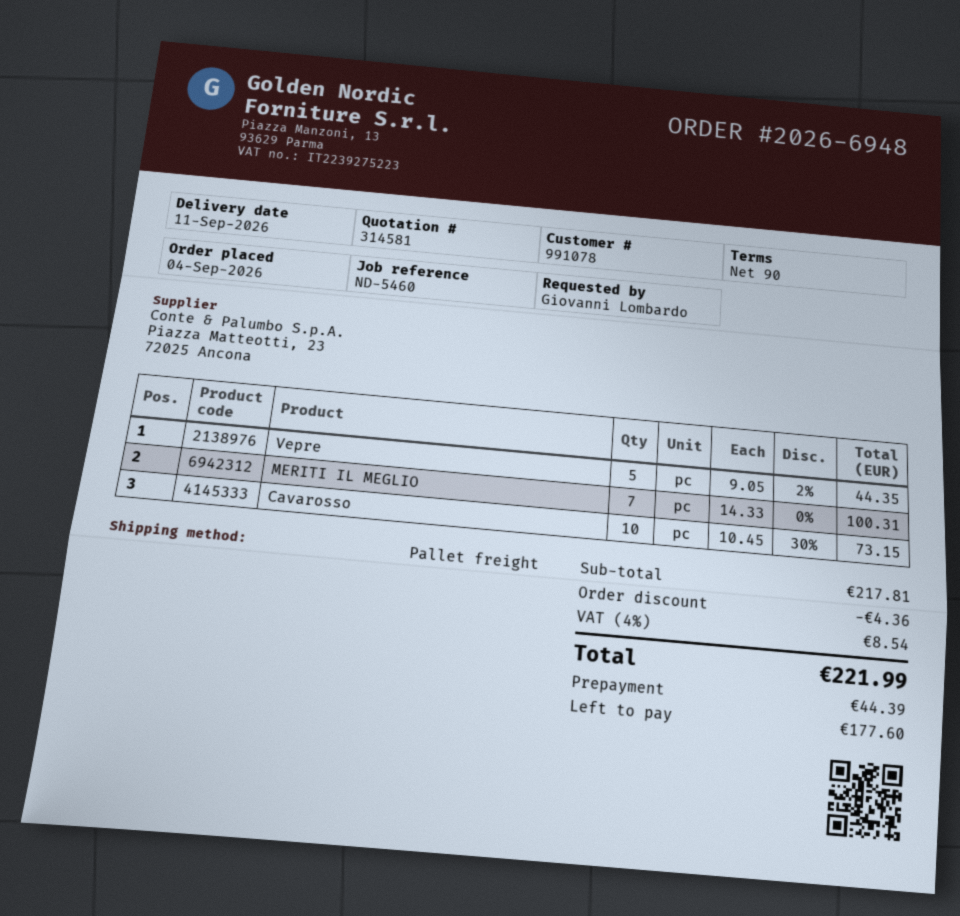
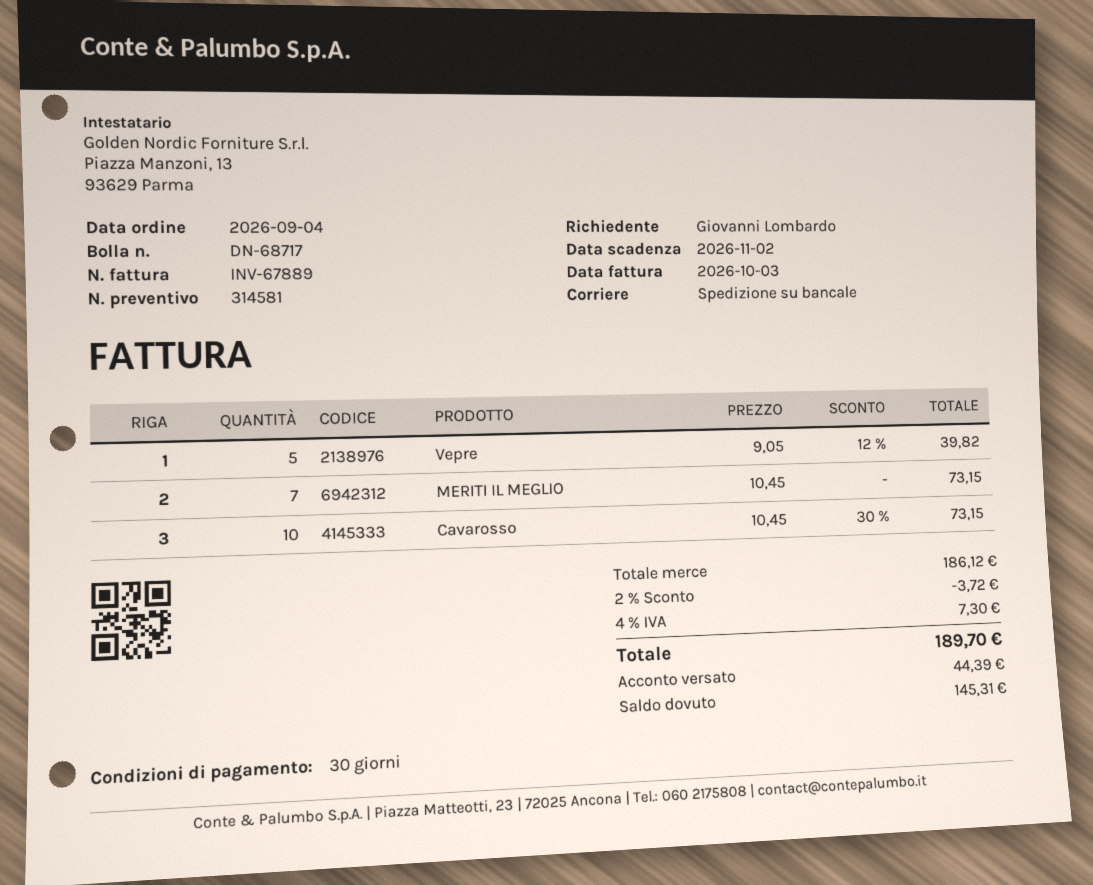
payment terms: 90 days -> 30 days
Vepre: 5 x 9.05 - 2% = 44.35 -> 5 x 9.05 - 12% = 39.82
MERITI IL MEGLIO: 7 x 14.33 = 100.31 -> 7 x 10.45 = 73.15
subtotal: 217.81 -> 186.12
discount: 4.36 -> 3.72
tax: 4% = 8.54 -> 4% = 7.30
total: 221.99 -> 189.70
balance: 177.60 -> 145.31

